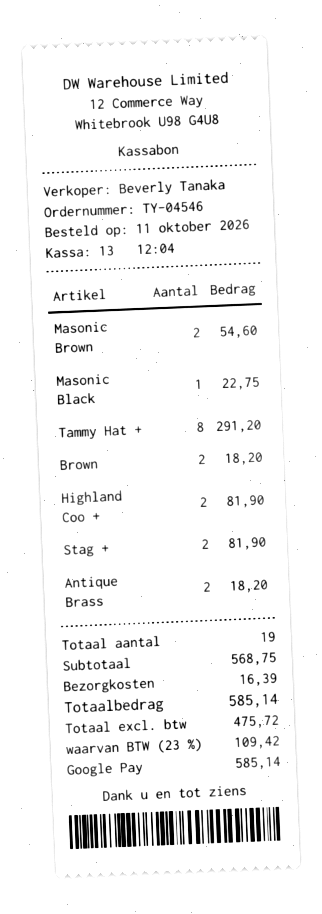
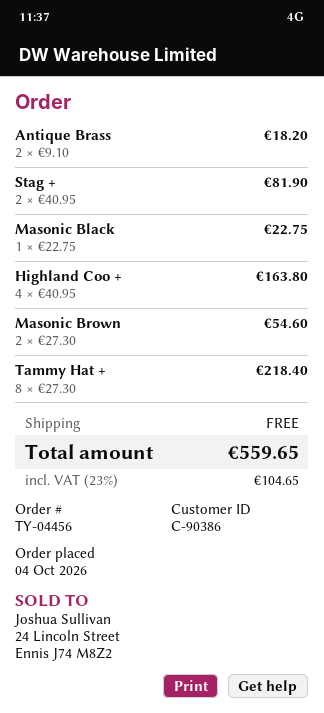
order number: TY-04546 -> TY-04456
order date: 2026-10-11 -> 2026-10-04
Tammy Hat +: 8 for 291.20 -> 8 for 218.40
Brown: 2 for 18.20 -> none
Highland Coo +: 2 for 81.90 -> 4 for 163.80
shipping: 16.39 -> 0.00
tax: 23% = 109.42 -> 23% = 104.65
total: 585.14 -> 559.65

